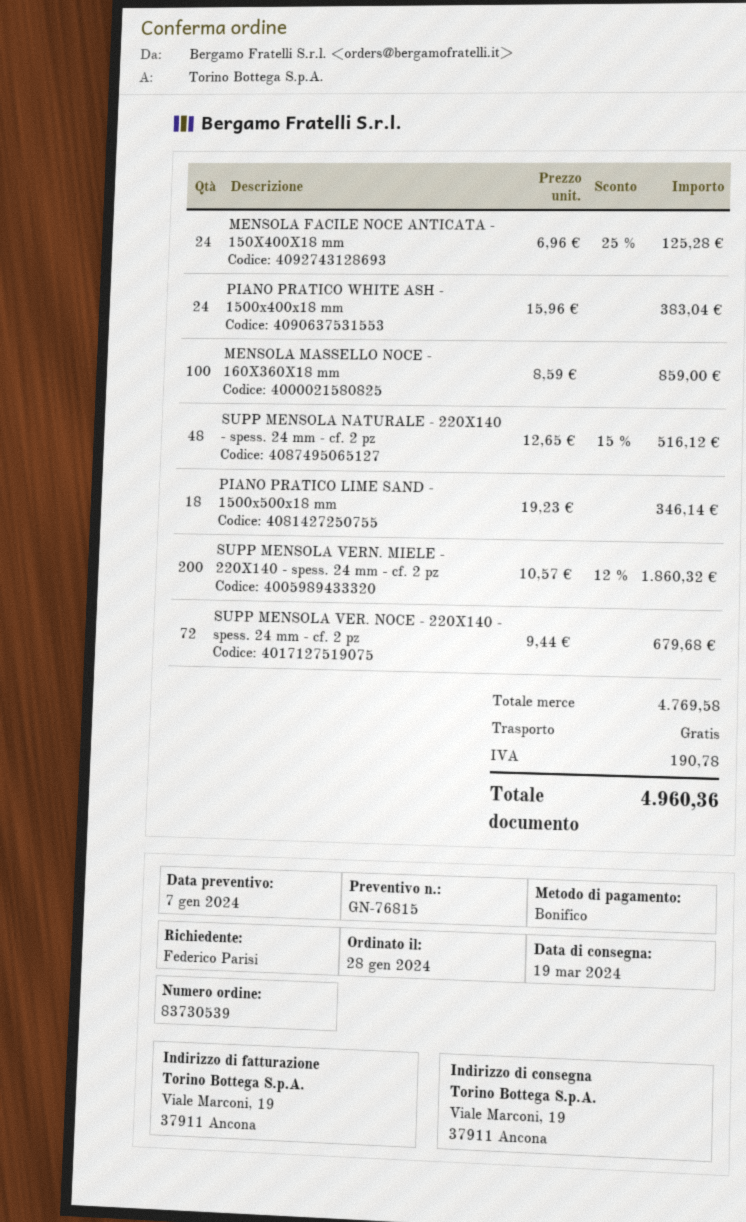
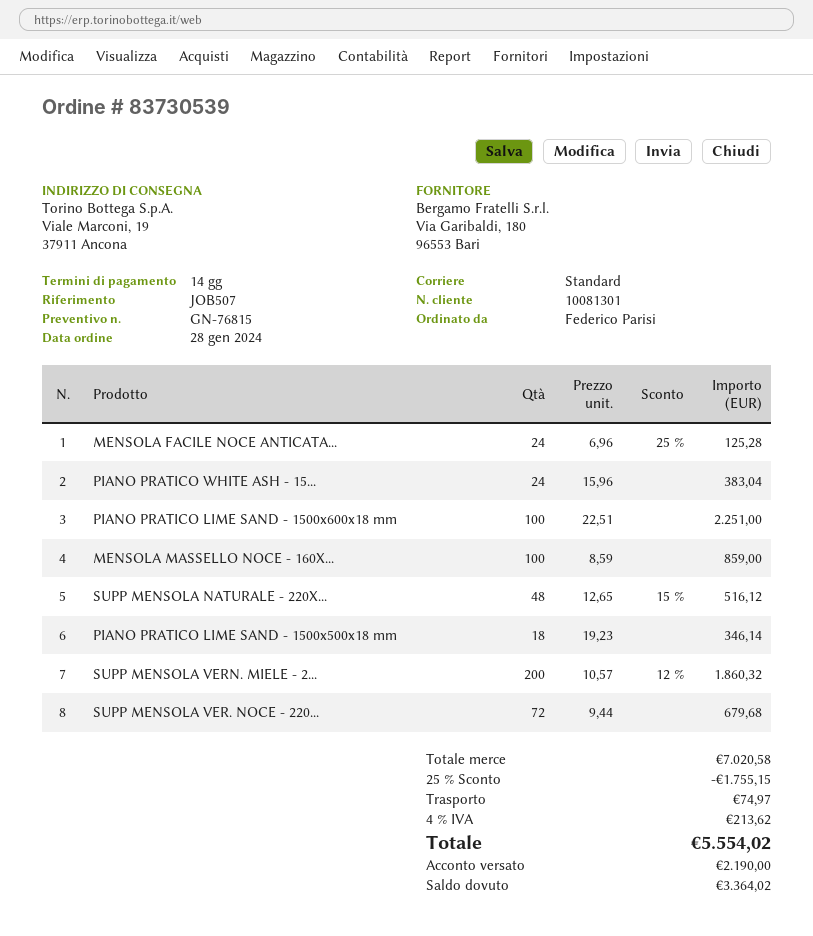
PIANO PRATICO LIME SAND - 1500x600x18 mm: none -> 100 x 22.51 = 2251.00
subtotal: 4769.58 -> 7020.58
discount: none -> 25% = 1755.15
shipping: 0.00 -> 74.97
tax: 190.78 -> 213.62
total: 4960.36 -> 5554.02

